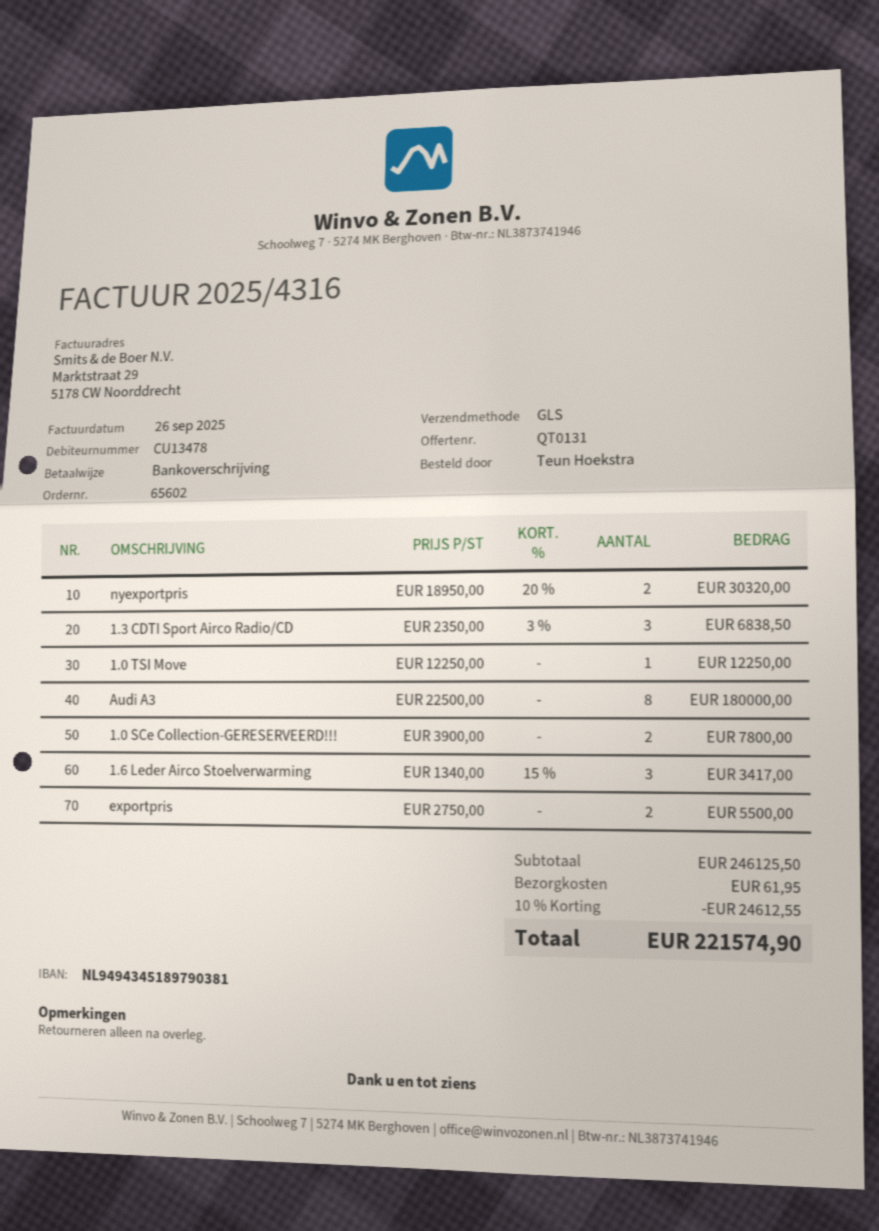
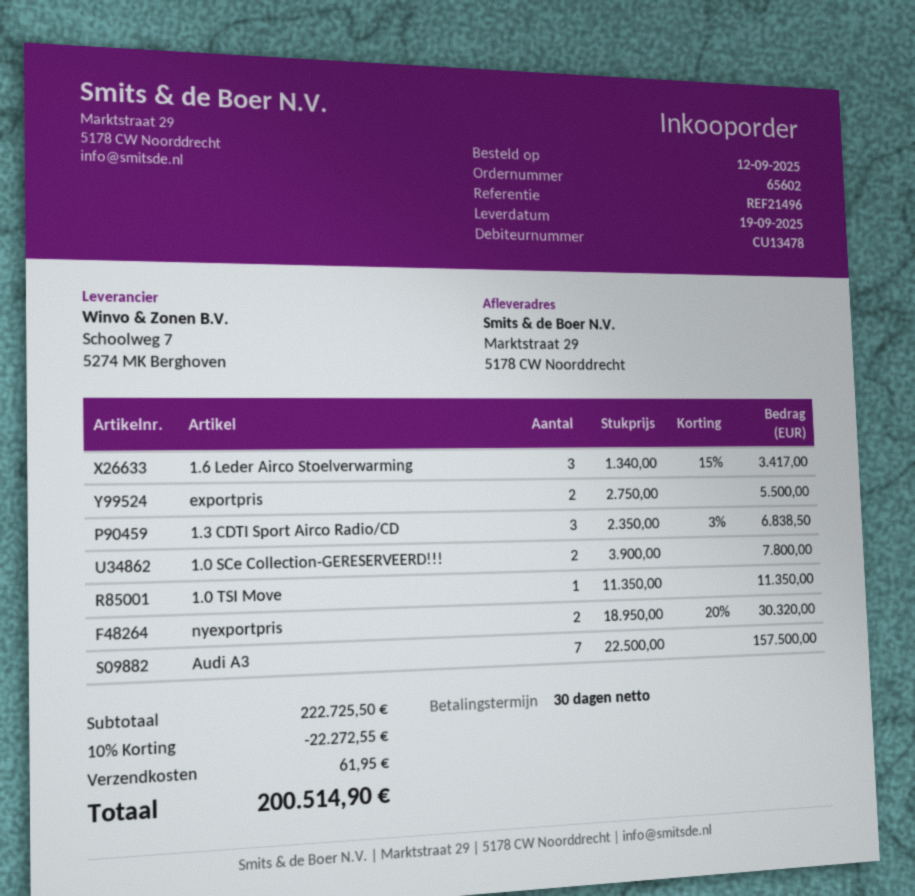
1.0 TSI Move: 1 x 12250.00 = 12250.00 -> 1 x 11350.00 = 11350.00
Audi A3: 8 x 22500.00 = 180000.00 -> 7 x 22500.00 = 157500.00
subtotal: 246125.50 -> 222725.50
discount: 10% = 24612.55 -> 10% = 22272.55
total: 221574.90 -> 200514.90

